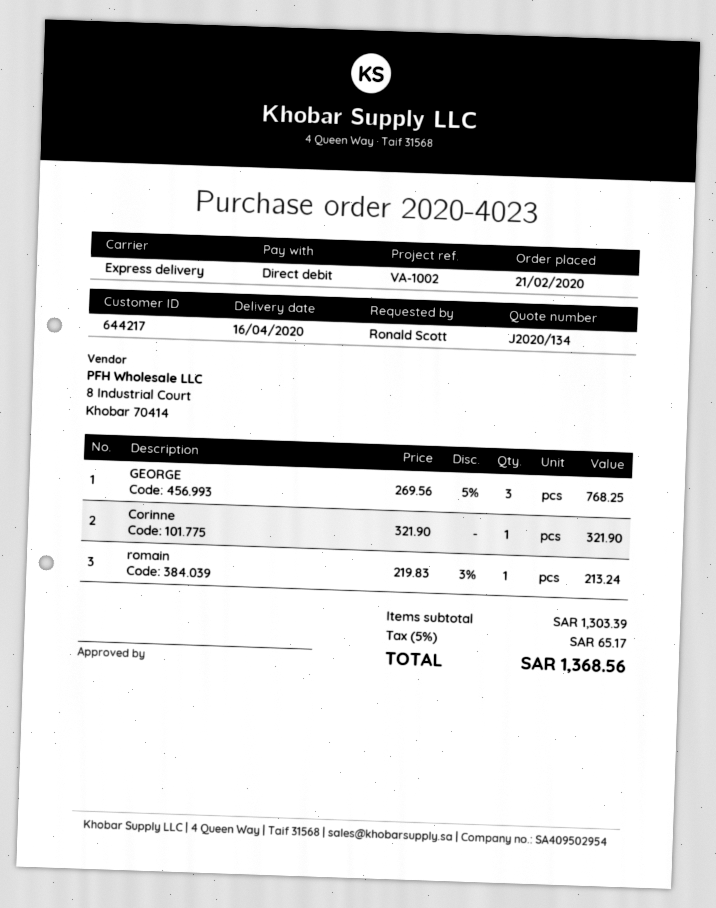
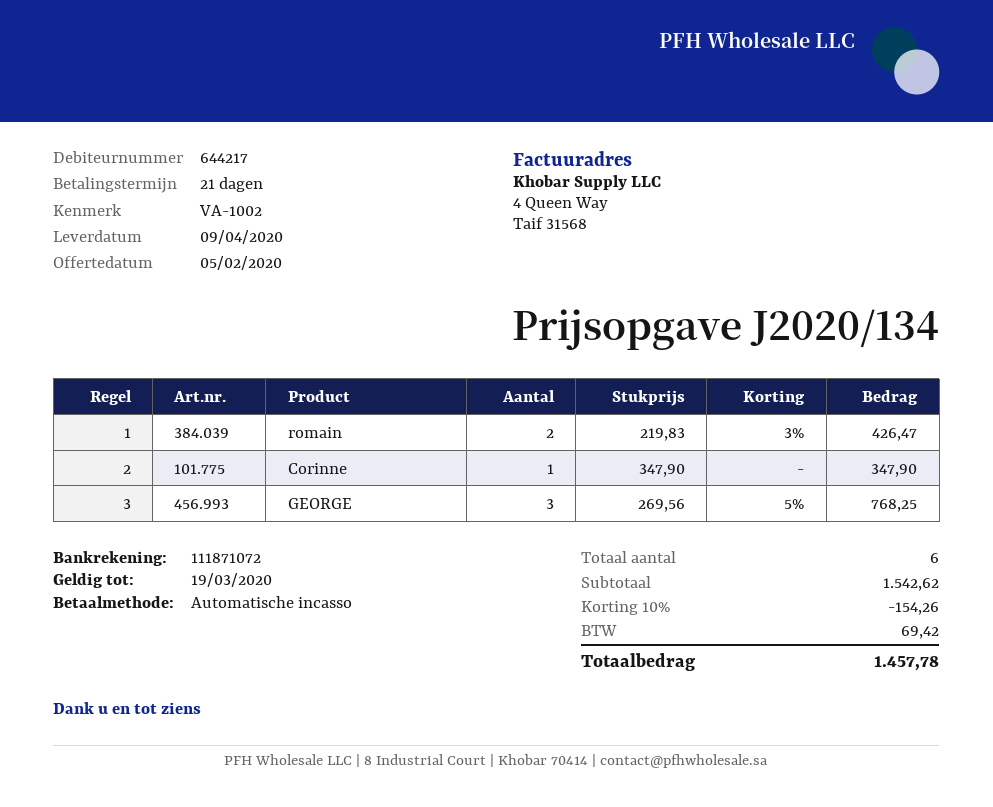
delivery date: 2020-04-16 -> 2020-04-09
Corinne: 1 x 321.90 = 321.90 -> 1 x 347.90 = 347.90
romain: 1 x 219.83 - 3% = 213.24 -> 2 x 219.83 - 3% = 426.47
subtotal: 1303.39 -> 1542.62
discount: none -> 10% = 154.26
tax: 65.17 -> 69.42
total: 1368.56 -> 1457.78

